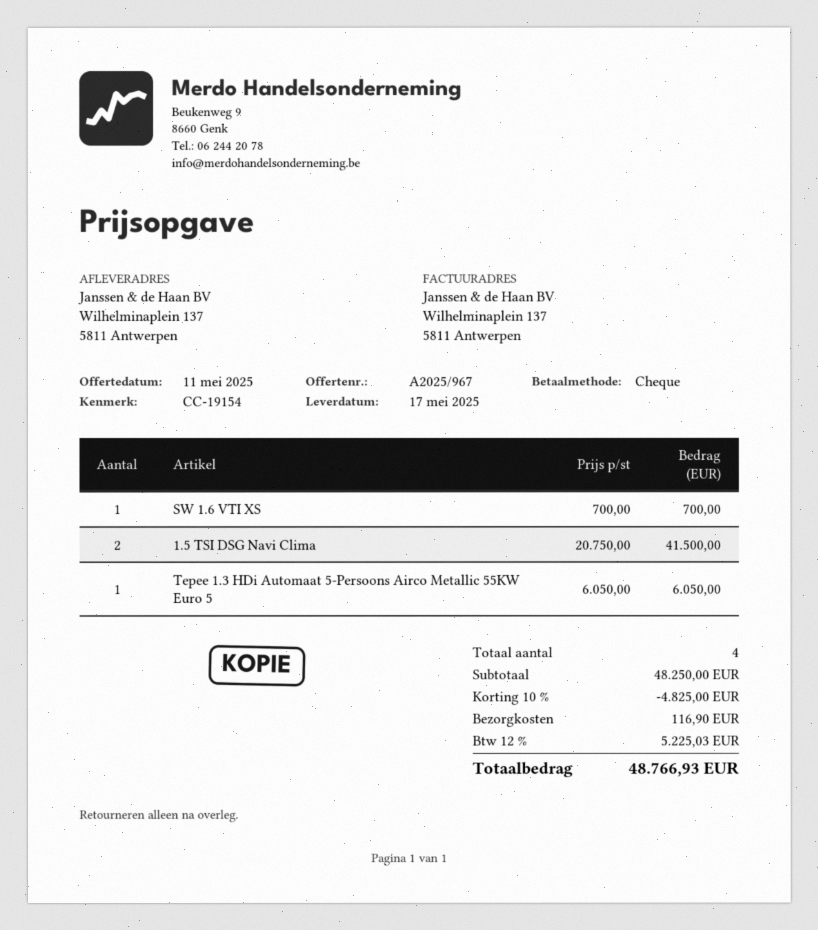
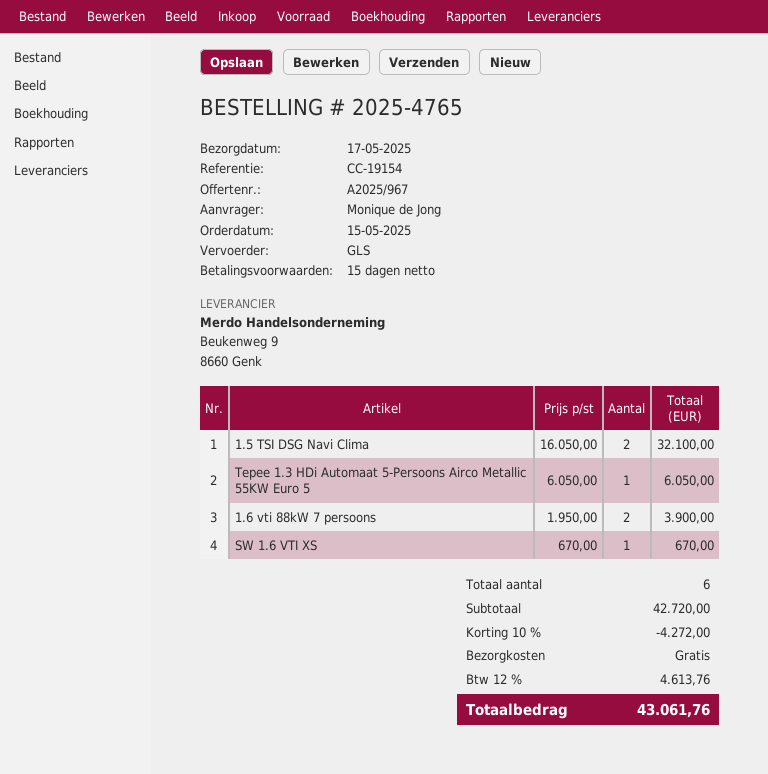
SW 1.6 VTI XS: 1 x 700.00 = 700.00 -> 1 x 670.00 = 670.00
1.5 TSI DSG Navi Clima: 2 x 20750.00 = 41500.00 -> 2 x 16050.00 = 32100.00
1.6 vti 88kW 7 persoons: none -> 2 x 1950.00 = 3900.00
total quantity: 4 -> 6
subtotal: 48250.00 -> 42720.00
discount: 10% = 4825.00 -> 10% = 4272.00
shipping: 116.90 -> 0.00
tax: 12% = 5225.03 -> 12% = 4613.76
total: 48766.93 -> 43061.76

